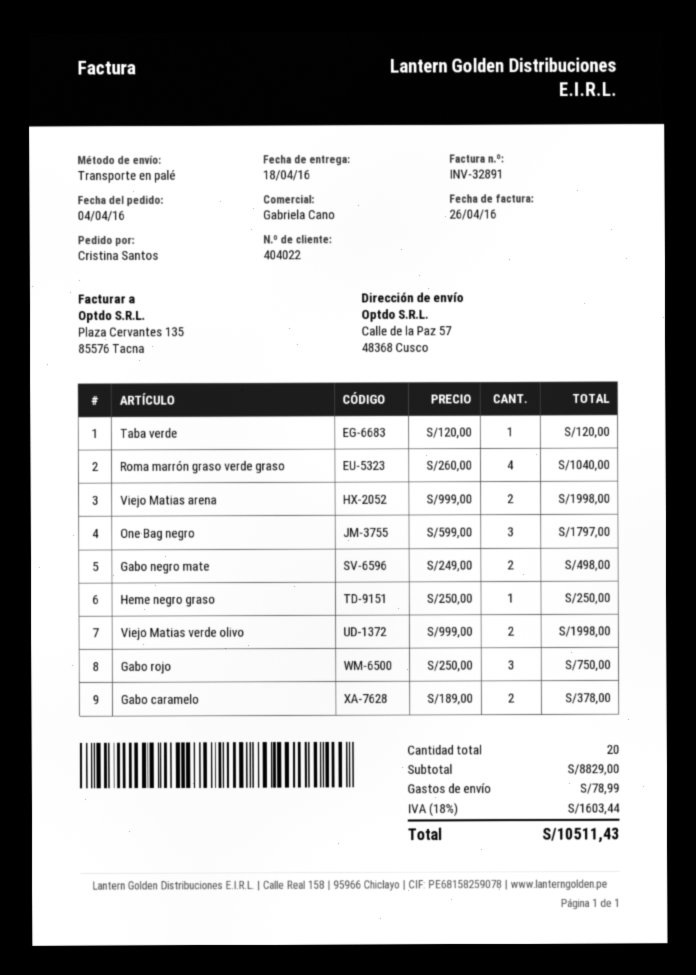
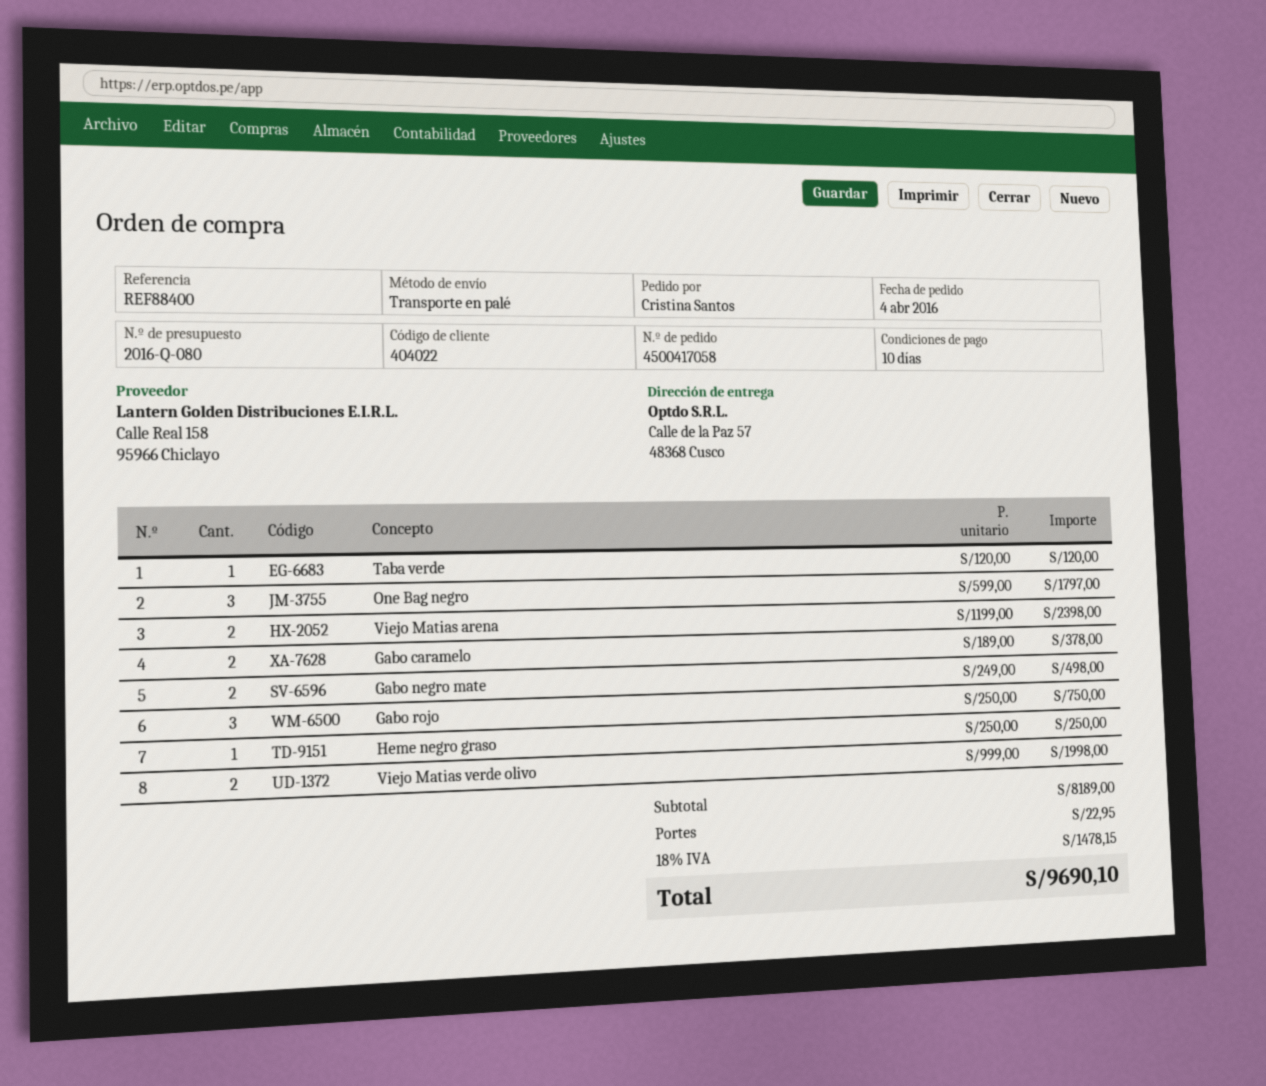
Roma marrón graso verde graso: 4 x 260.00 = 1040.00 -> none
Viejo Matias arena: 2 x 999.00 = 1998.00 -> 2 x 1199.00 = 2398.00
subtotal: 8829.00 -> 8189.00
shipping: 78.99 -> 22.95
tax: 18% = 1603.44 -> 18% = 1478.15
total: 10511.43 -> 9690.10

